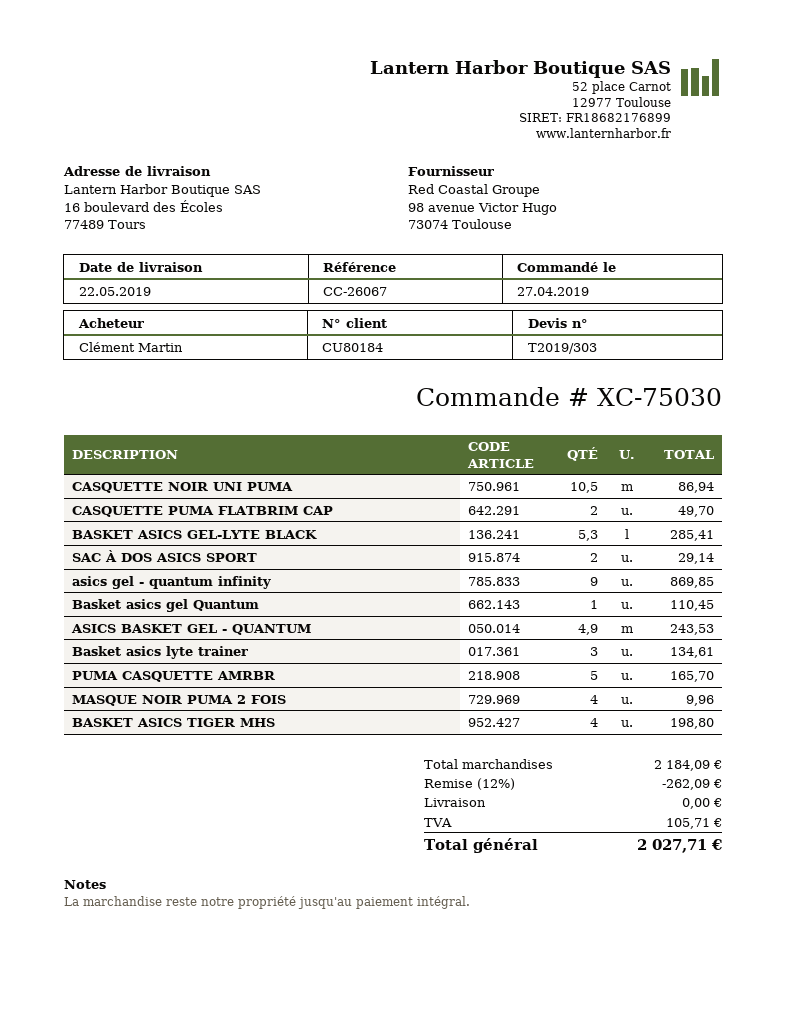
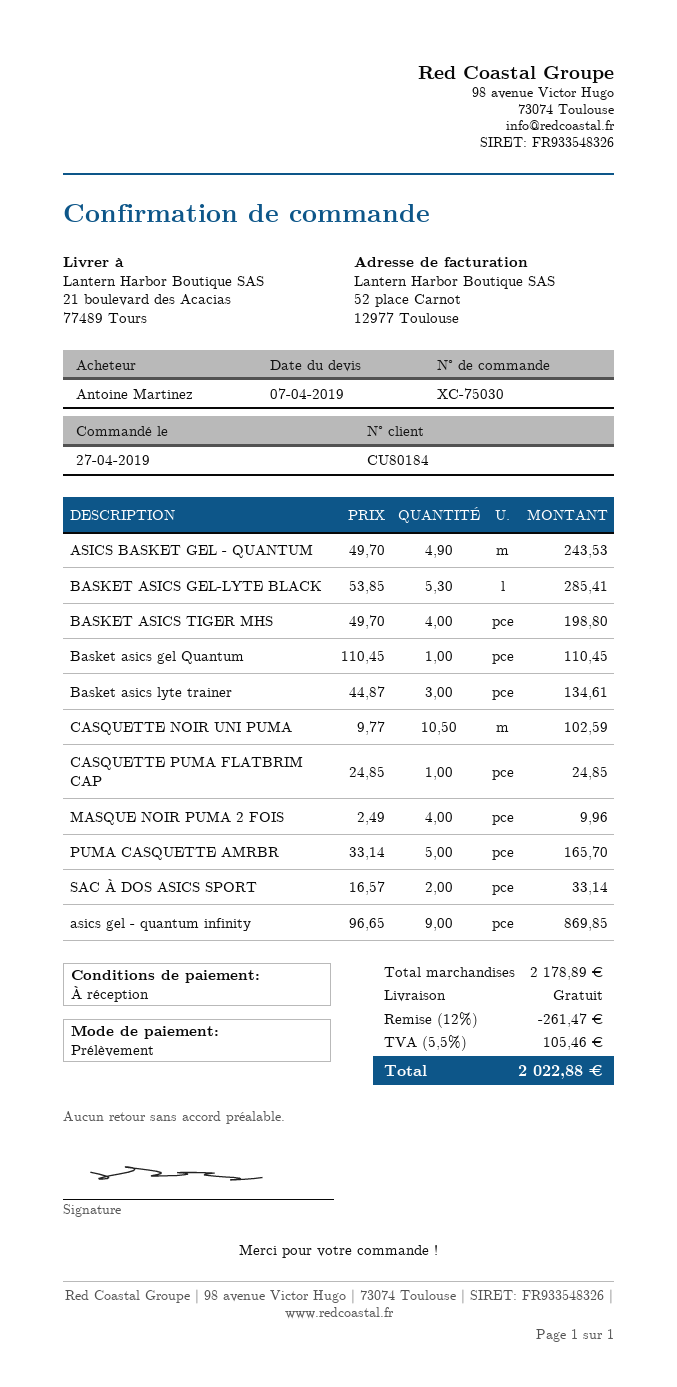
ordered by: Clément Martin -> Antoine Martinez
ship to: 16 boulevard des Écoles, 77489 Tours -> 21 boulevard des Acacias, 77489 Tours
CASQUETTE NOIR UNI PUMA: 10.5 for 86.94 -> 10.5 for 102.59
CASQUETTE PUMA FLATBRIM CAP: 2 for 49.70 -> 1 for 24.85
SAC À DOS ASICS SPORT: 2 for 29.14 -> 2 for 33.14
subtotal: 2184.09 -> 2178.89
discount: 12% = 262.09 -> 12% = 261.47
tax: 105.71 -> 105.46
total: 2027.71 -> 2022.88

